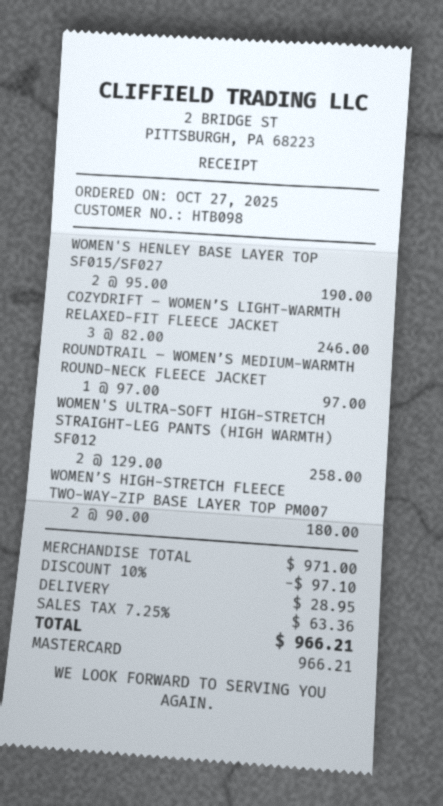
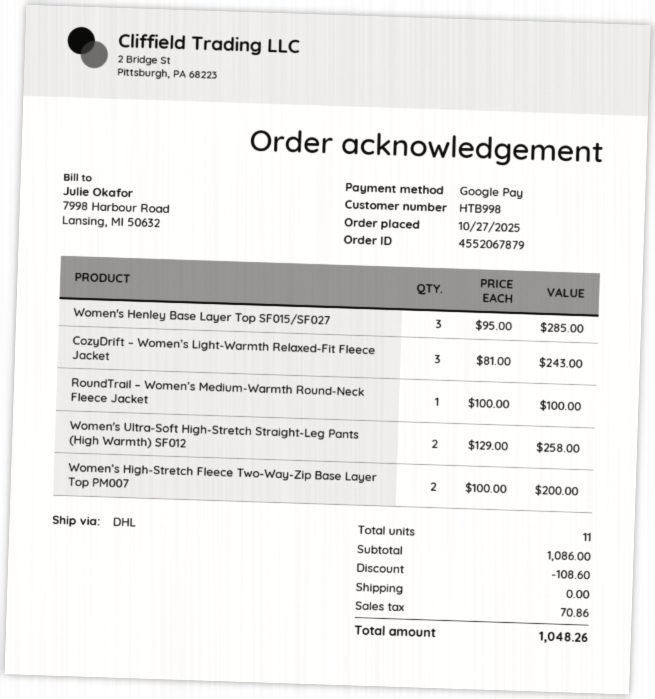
customer number: HTB098 -> HTB998
payment method: Mastercard -> Google Pay
WOMEN'S HENLEY BASE LAYER TOP SF015/SF027: 2 x 95.00 = 190.00 -> 3 x 95.00 = 285.00
COZYDRIFT – WOMEN’S LIGHT-WARMTH RELAXED-FIT FLEECE JACKET: 3 x 82.00 = 246.00 -> 3 x 81.00 = 243.00
ROUNDTRAIL – WOMEN’S MEDIUM-WARMTH ROUND-NECK FLEECE JACKET: 1 x 97.00 = 97.00 -> 1 x 100.00 = 100.00
WOMEN’S HIGH-STRETCH FLEECE TWO-WAY-ZIP BASE LAYER TOP PM007: 2 x 90.00 = 180.00 -> 2 x 100.00 = 200.00
subtotal: 971.00 -> 1086.00
discount: 97.10 -> 108.60
shipping: 28.95 -> 0.00
tax: 63.36 -> 70.86
total: 966.21 -> 1048.26

